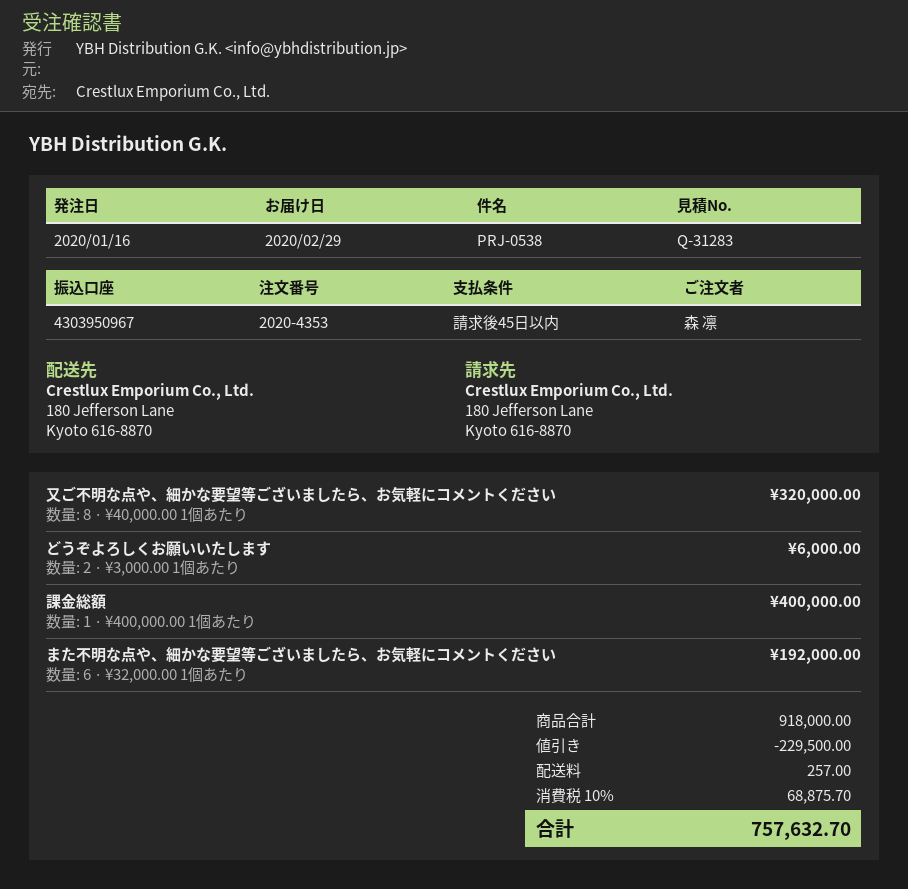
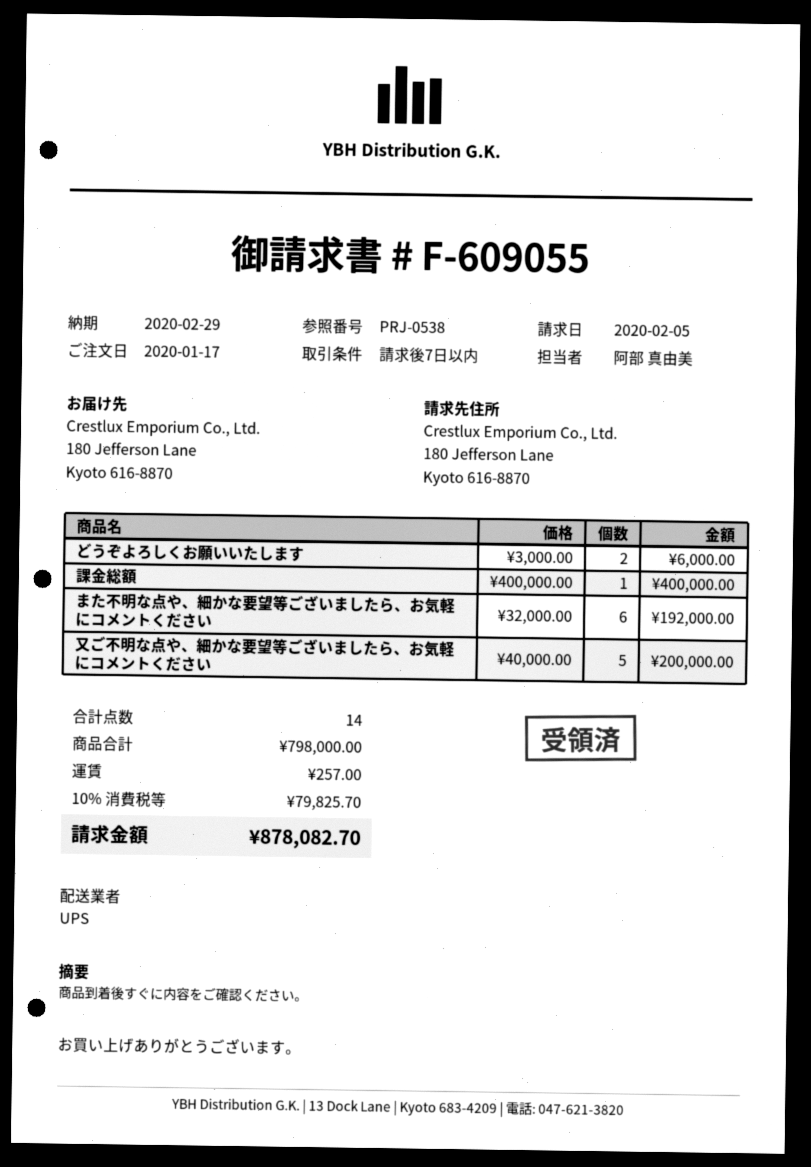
order date: 2020-01-16 -> 2020-01-17
payment terms: 45 days -> 7 days
又ご不明な点や、細かな要望等ございましたら、お気軽にコメントください: 8 x 40000.00 = 320000.00 -> 5 x 40000.00 = 200000.00
subtotal: 918000.00 -> 798000.00
discount: 229500.00 -> none
tax: 10% = 68875.70 -> 10% = 79825.70
total: 757632.70 -> 878082.70

